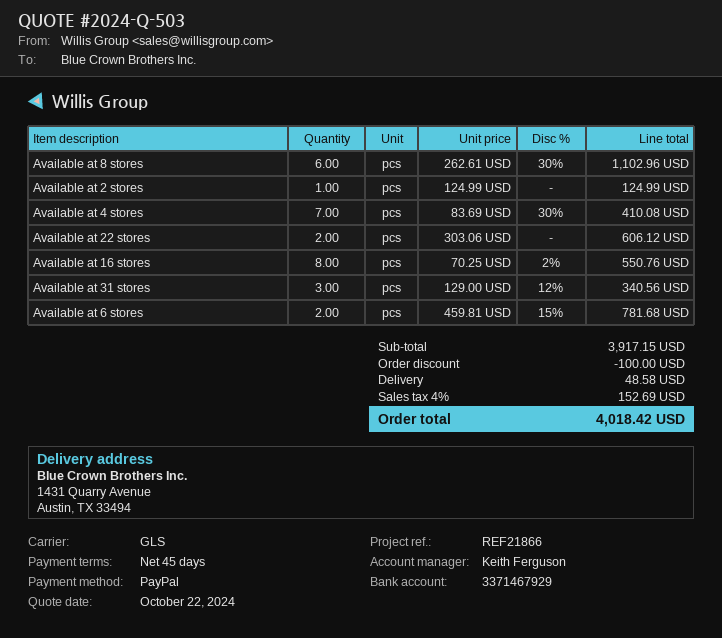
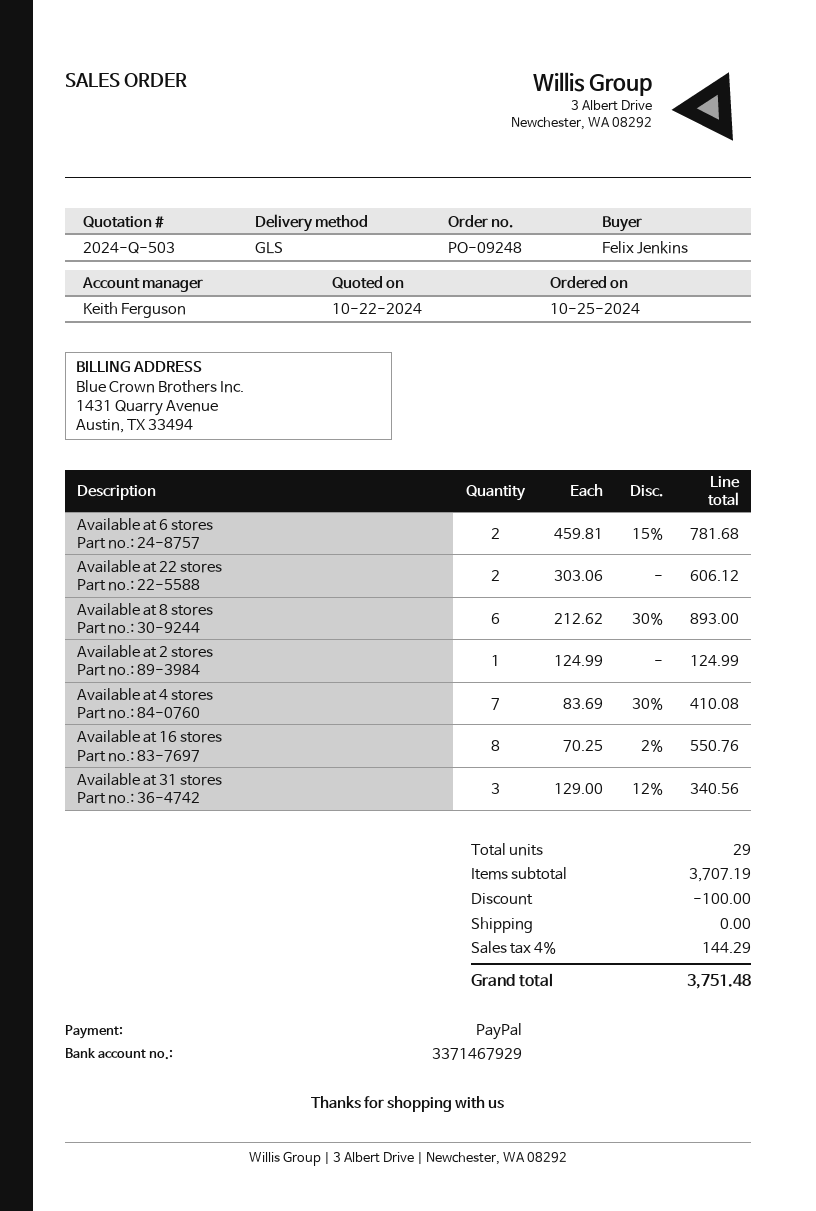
Available at 8 stores: 6 x 262.61 - 30% = 1102.96 -> 6 x 212.62 - 30% = 893.00
subtotal: 3917.15 -> 3707.19
shipping: 48.58 -> 0.00
tax: 4% = 152.69 -> 4% = 144.29
total: 4018.42 -> 3751.48

